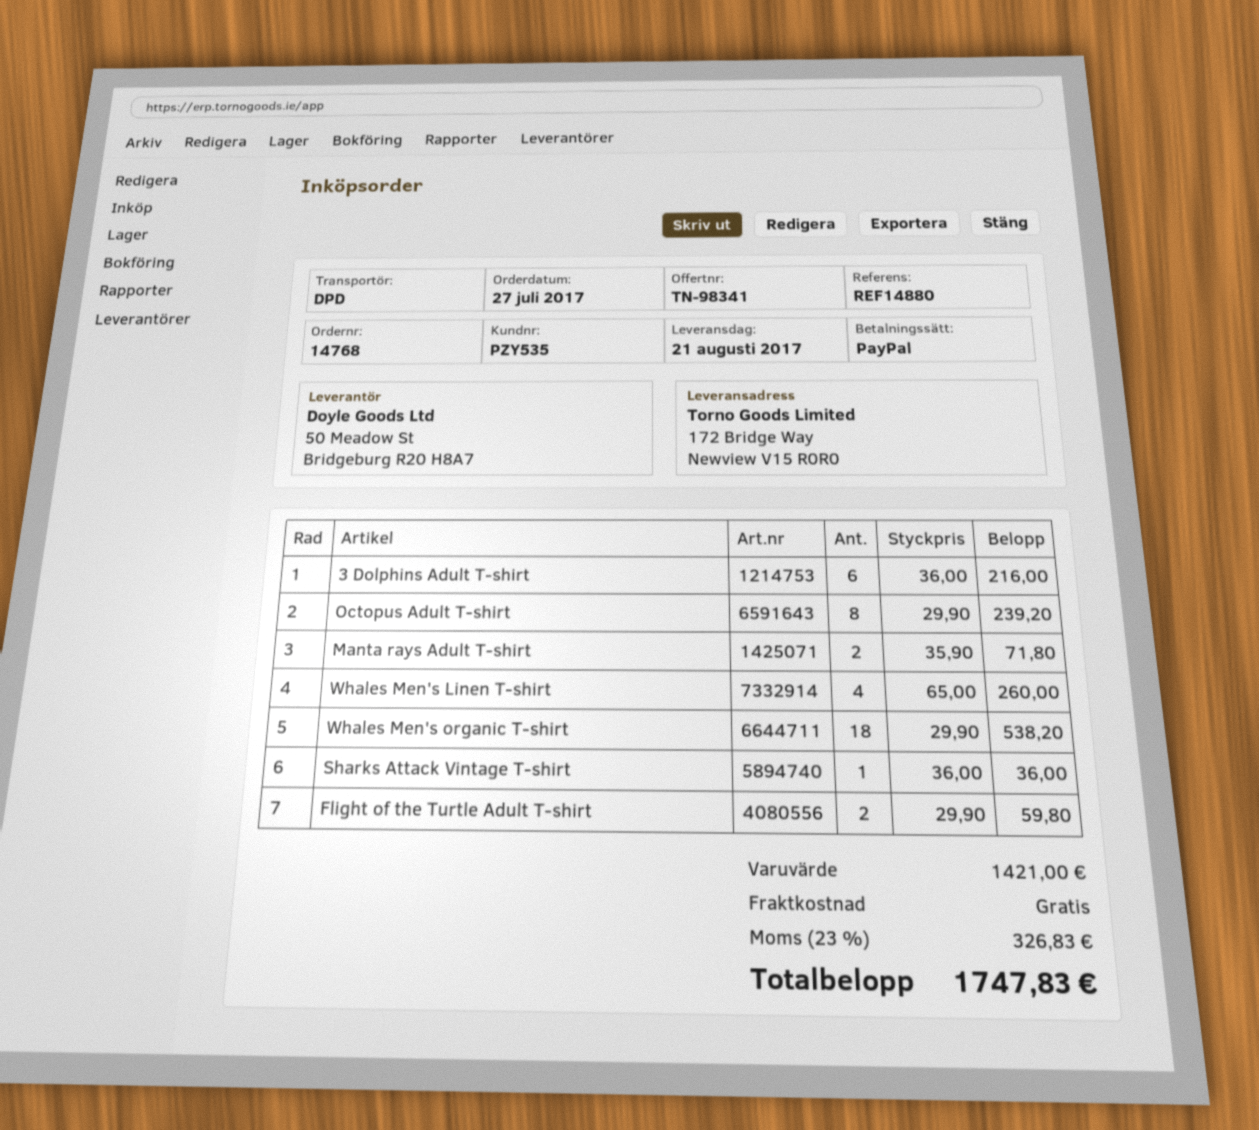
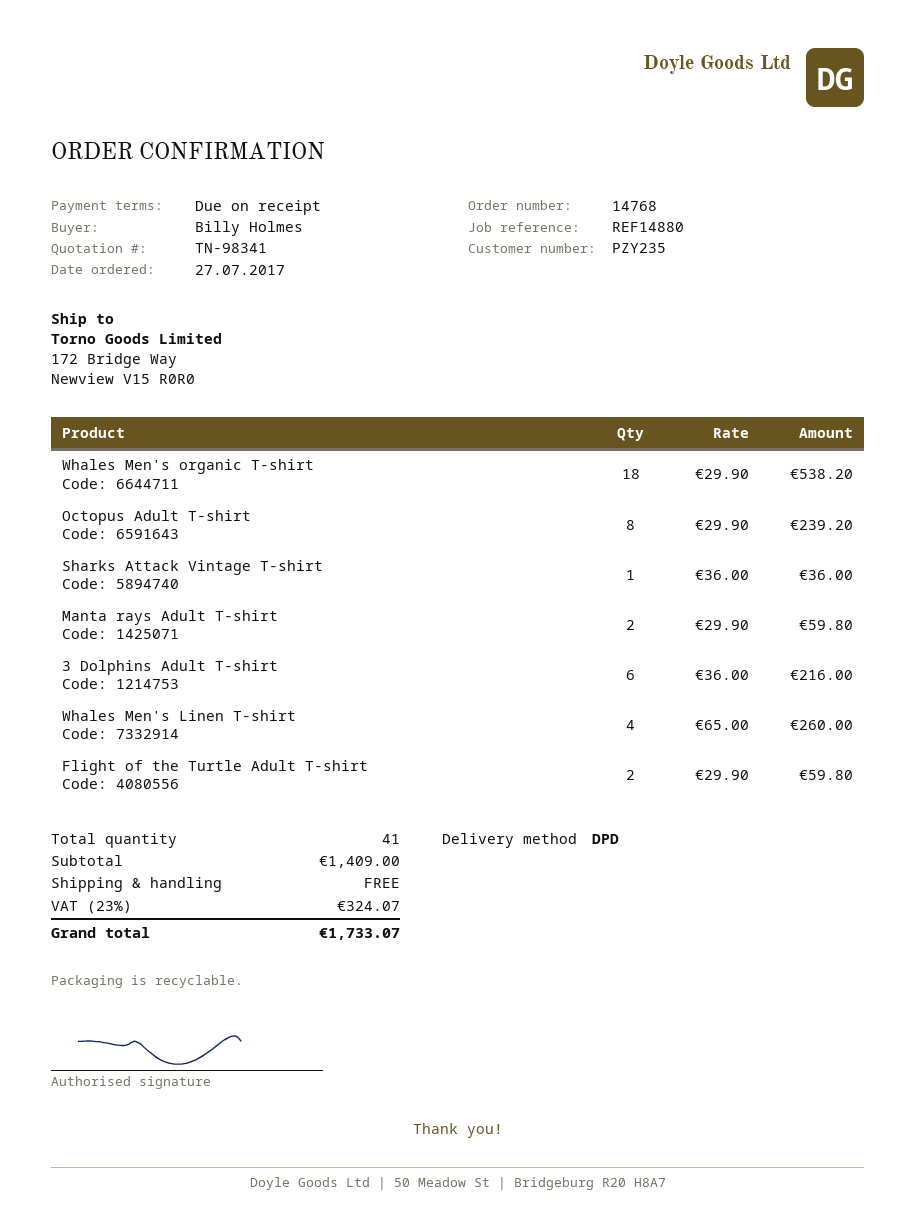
customer number: PZY535 -> PZY235
Manta rays Adult T-shirt: 2 x 35.90 = 71.80 -> 2 x 29.90 = 59.80
subtotal: 1421.00 -> 1409.00
tax: 23% = 326.83 -> 23% = 324.07
total: 1747.83 -> 1733.07

